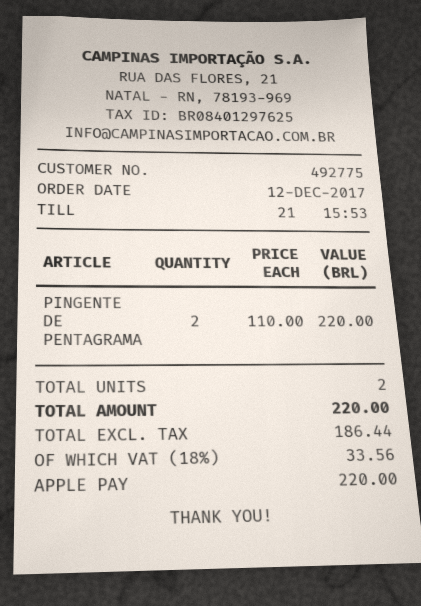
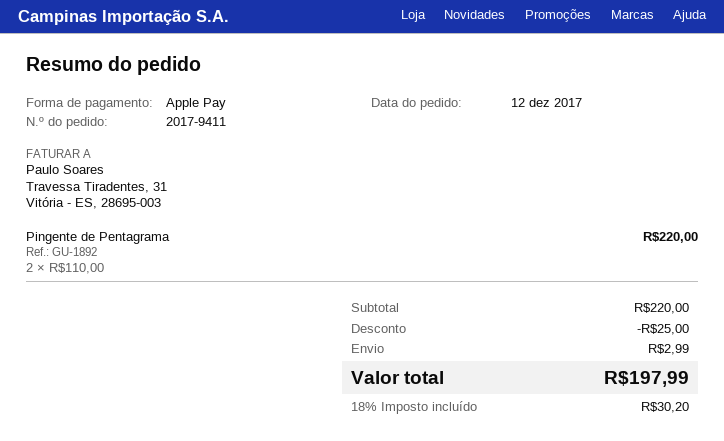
discount: none -> 25.00
shipping: none -> 2.99
tax: 18% = 33.56 -> 18% = 30.20
total: 220.00 -> 197.99

